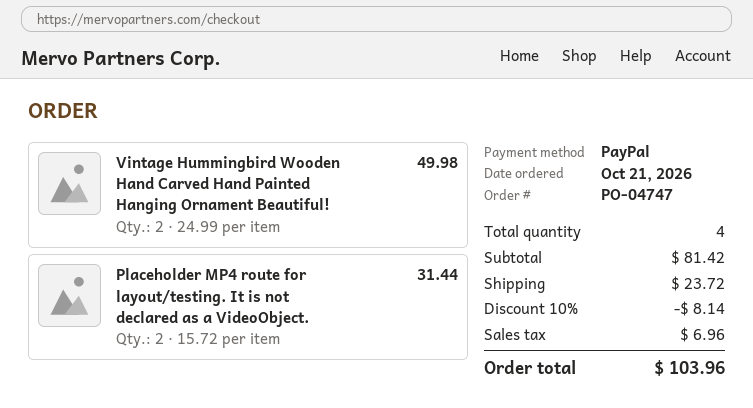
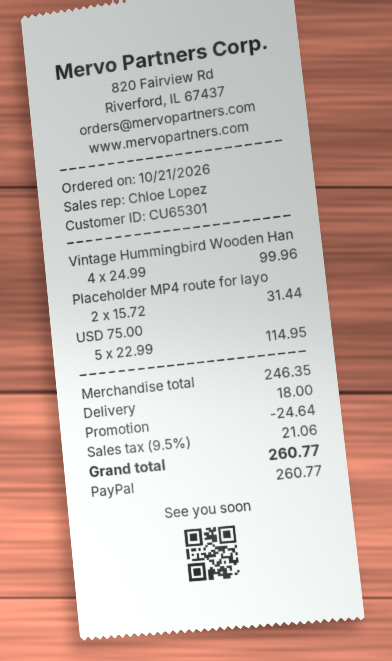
Vintage Hummingbird Wooden Hand Carved Hand Painted Hanging Ornament Beautiful!: 2 x 24.99 = 49.98 -> 4 x 24.99 = 99.96
USD 75.00: none -> 5 x 22.99 = 114.95
subtotal: 81.42 -> 246.35
discount: 8.14 -> 24.64
shipping: 23.72 -> 18.00
tax: 6.96 -> 21.06
total: 103.96 -> 260.77

